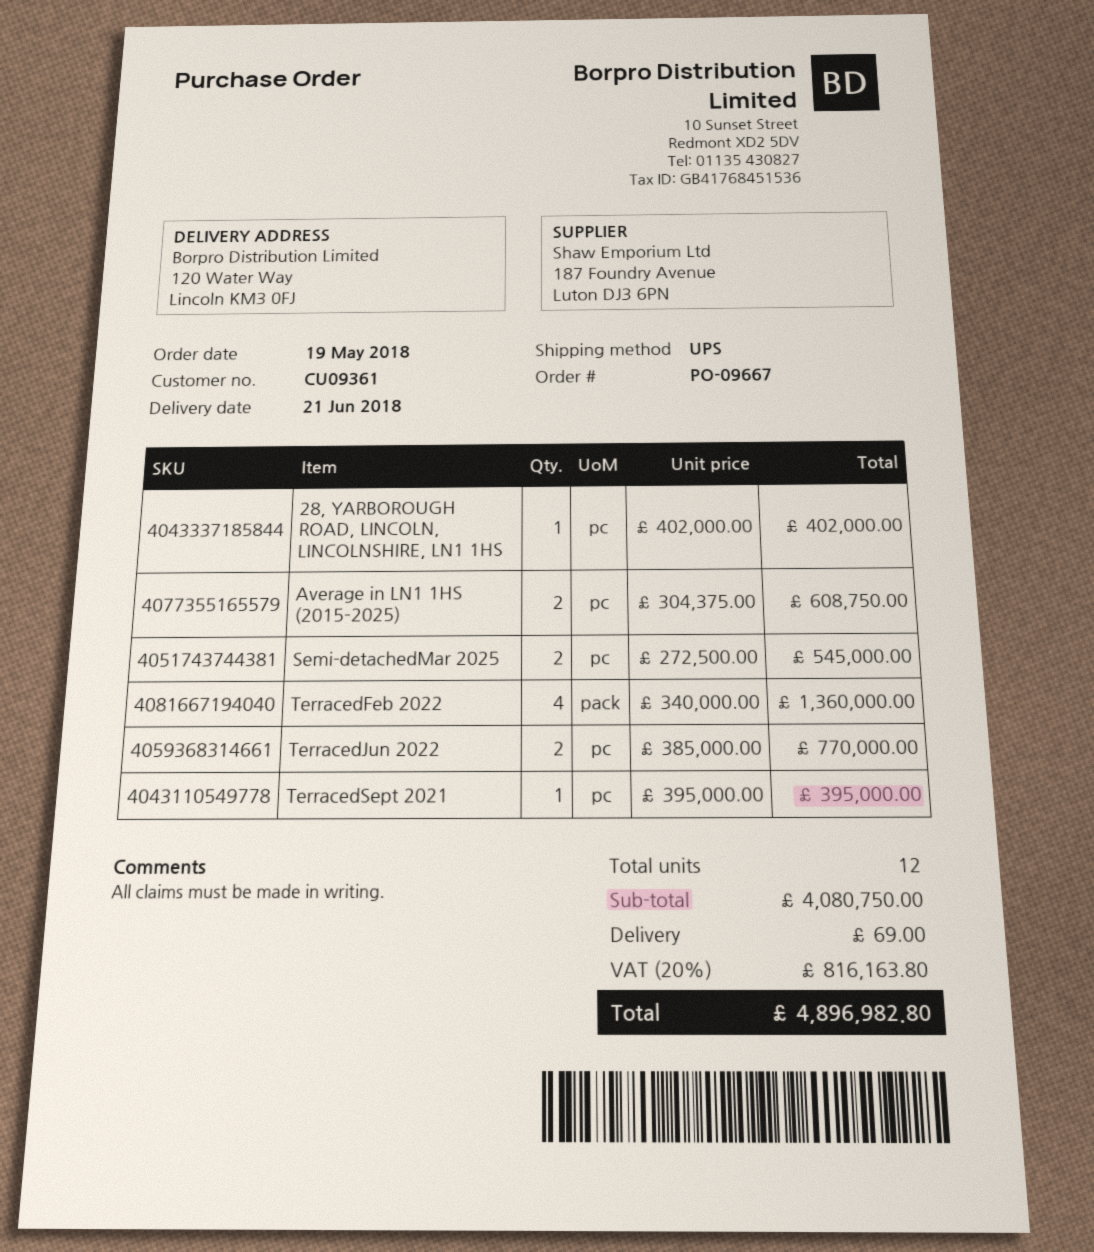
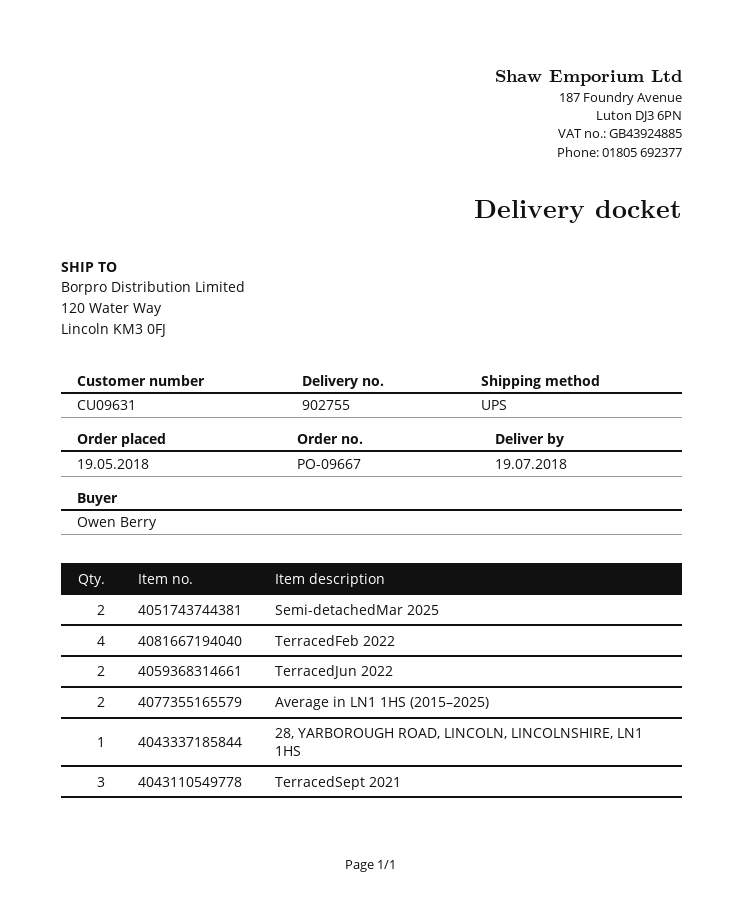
delivery date: 2018-06-21 -> 2018-07-19
customer number: CU09361 -> CU09631
TerracedSept 2021: 1 -> 3

